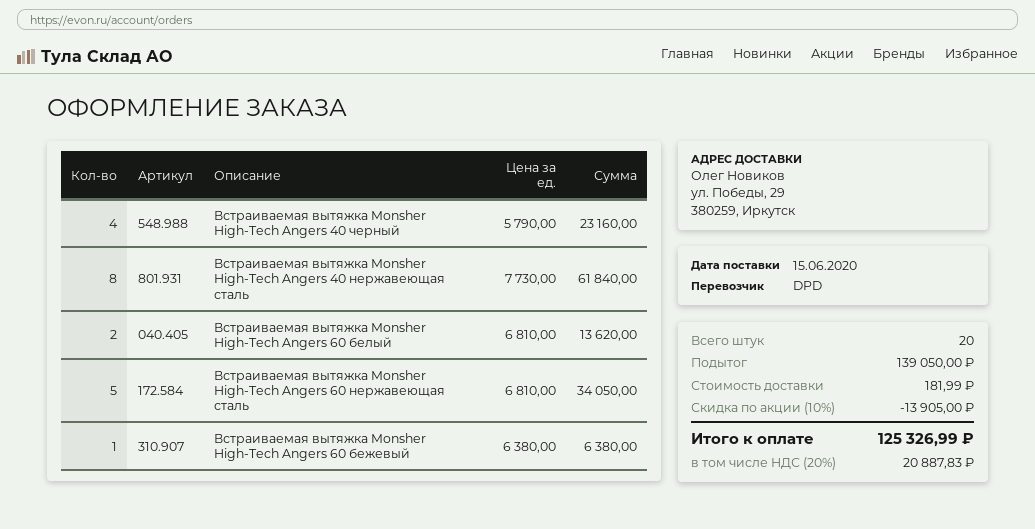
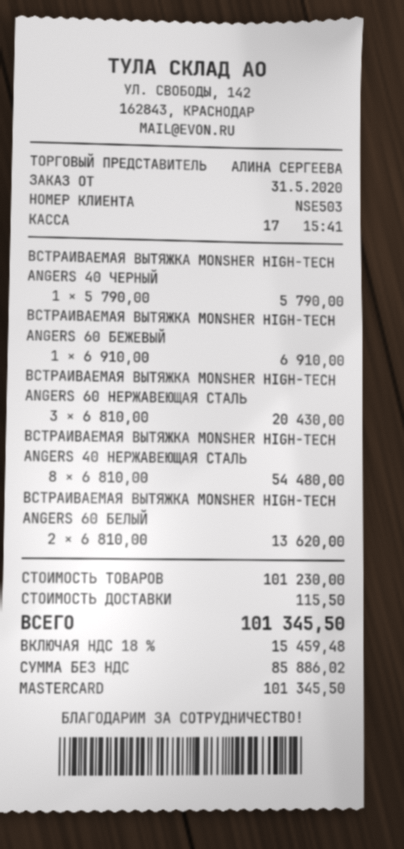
Встраиваемая вытяжка Monsher High-Tech Angers 40 черный: 4 x 5790.00 = 23160.00 -> 1 x 5790.00 = 5790.00
Встраиваемая вытяжка Monsher High-Tech Angers 40 нержавеющая сталь: 8 x 7730.00 = 61840.00 -> 8 x 6810.00 = 54480.00
Встраиваемая вытяжка Monsher High-Tech Angers 60 нержавеющая сталь: 5 x 6810.00 = 34050.00 -> 3 x 6810.00 = 20430.00
Встраиваемая вытяжка Monsher High-Tech Angers 60 бежевый: 1 x 6380.00 = 6380.00 -> 1 x 6910.00 = 6910.00
subtotal: 139050.00 -> 101230.00
discount: 10% = 13905.00 -> none
shipping: 181.99 -> 115.50
tax: 20% = 20887.83 -> 18% = 15459.48
total: 125326.99 -> 101345.50

